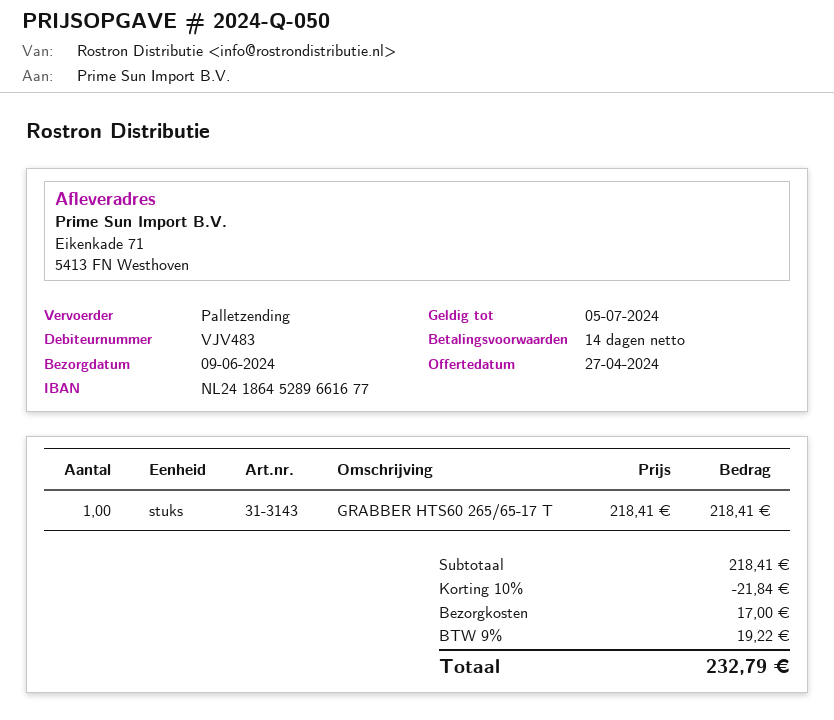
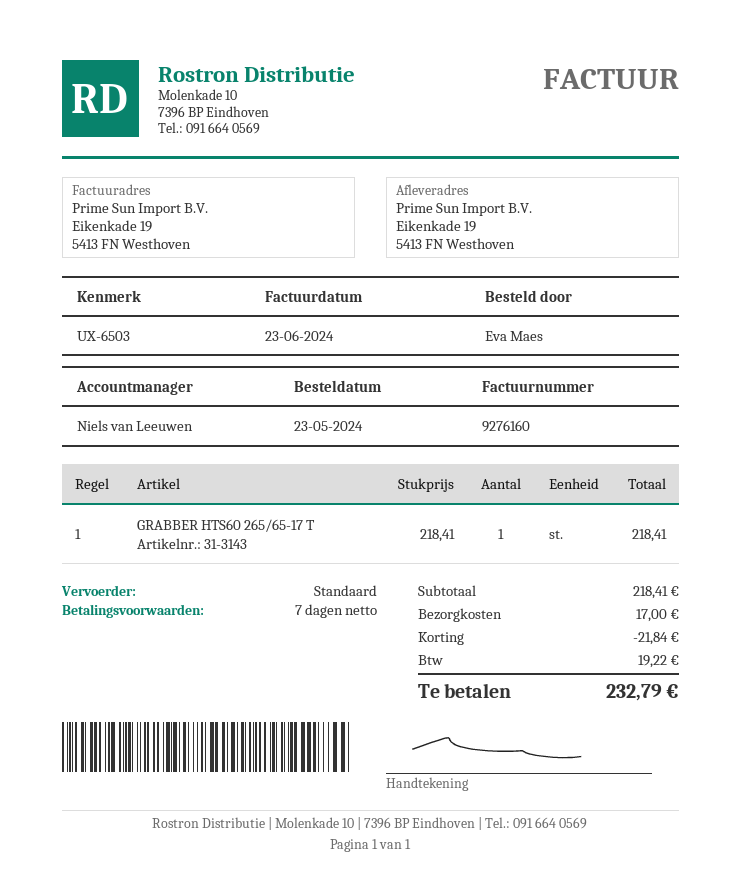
payment terms: 14 days -> 7 days
shipping method: pallet freight -> standard
ship to: Eikenkade 71, 5413 FN Westhoven -> Eikenkade 19, 5413 FN Westhoven

